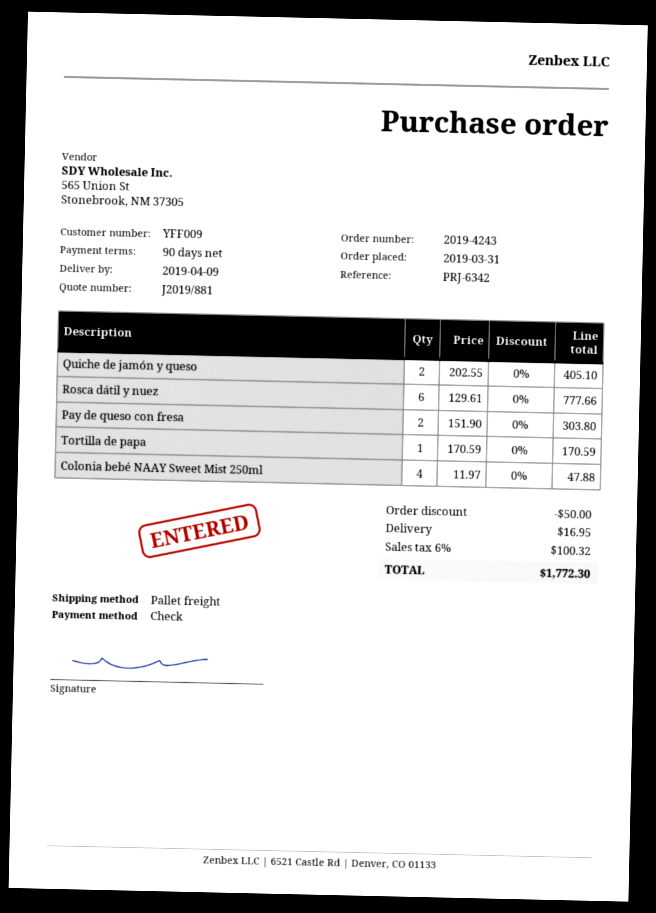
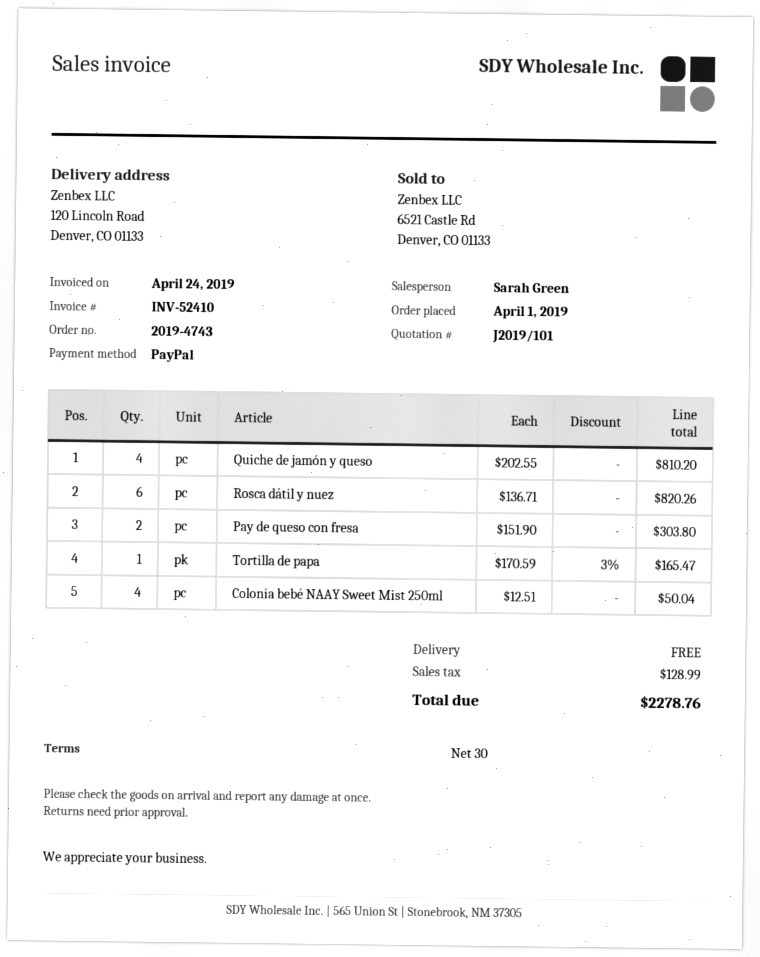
quote number: J2019/881 -> J2019/101
order number: 2019-4243 -> 2019-4743
order date: 2019-03-31 -> 2019-04-01
payment terms: 90 days -> 30 days
payment method: cheque -> PayPal
Quiche de jamón y queso: 2 x 202.55 = 405.10 -> 4 x 202.55 = 810.20
Rosca dátil y nuez: 6 x 129.61 = 777.66 -> 6 x 136.71 = 820.26
Tortilla de papa: 1 x 170.59 = 170.59 -> 1 x 170.59 - 3% = 165.47
Colonia bebé NAAY Sweet Mist 250ml: 4 x 11.97 = 47.88 -> 4 x 12.51 = 50.04
discount: 50.00 -> none
shipping: 16.95 -> 0.00
tax: 100.32 -> 128.99
total: 1772.30 -> 2278.76

